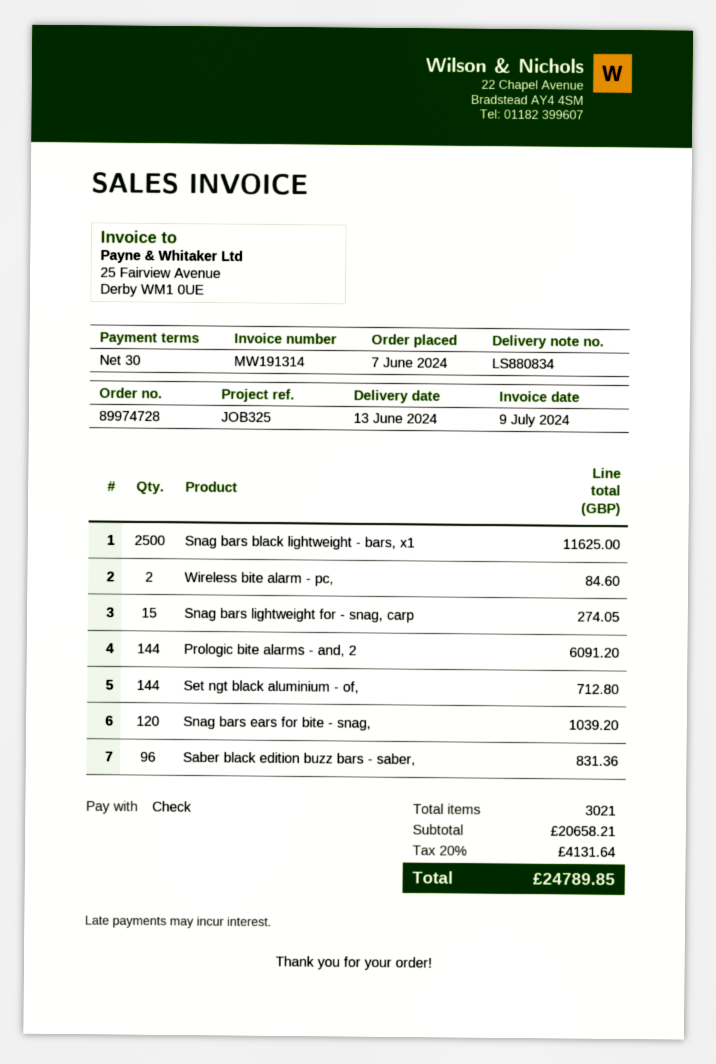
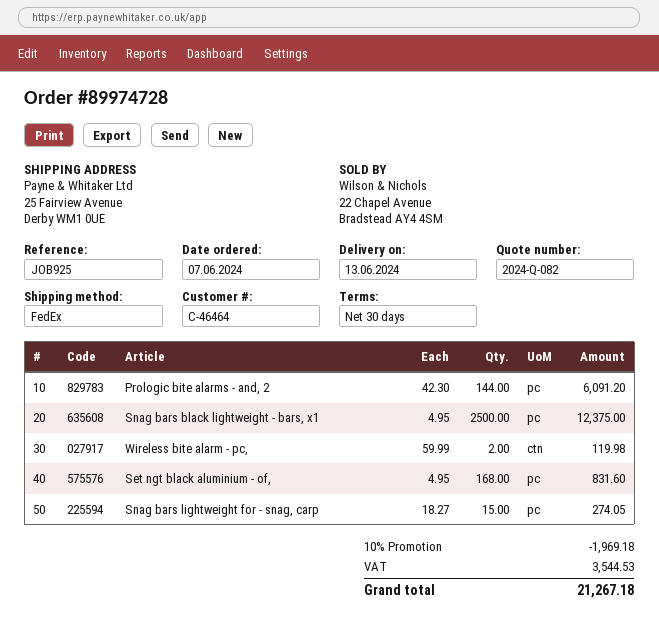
reference: JOB325 -> JOB925
Snag bars black lightweight - bars, x1: 2500 for 11625.00 -> 2500 for 12375.00
Wireless bite alarm - pc,: 2 for 84.60 -> 2 for 119.98
Set ngt black aluminium - of,: 144 for 712.80 -> 168 for 831.60
Snag bars ears for bite - snag,: 120 for 1039.20 -> none
Saber black edition buzz bars - saber,: 96 for 831.36 -> none
discount: none -> 10% = 1969.18
tax: 4131.64 -> 3544.53
total: 24789.85 -> 21267.18

